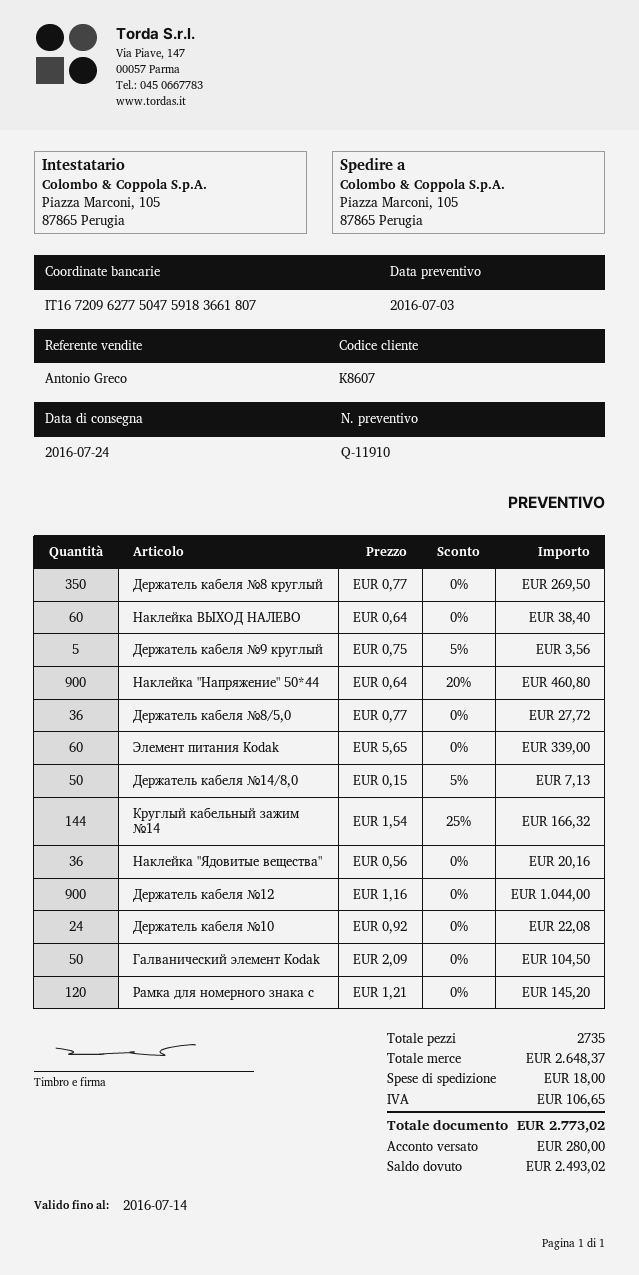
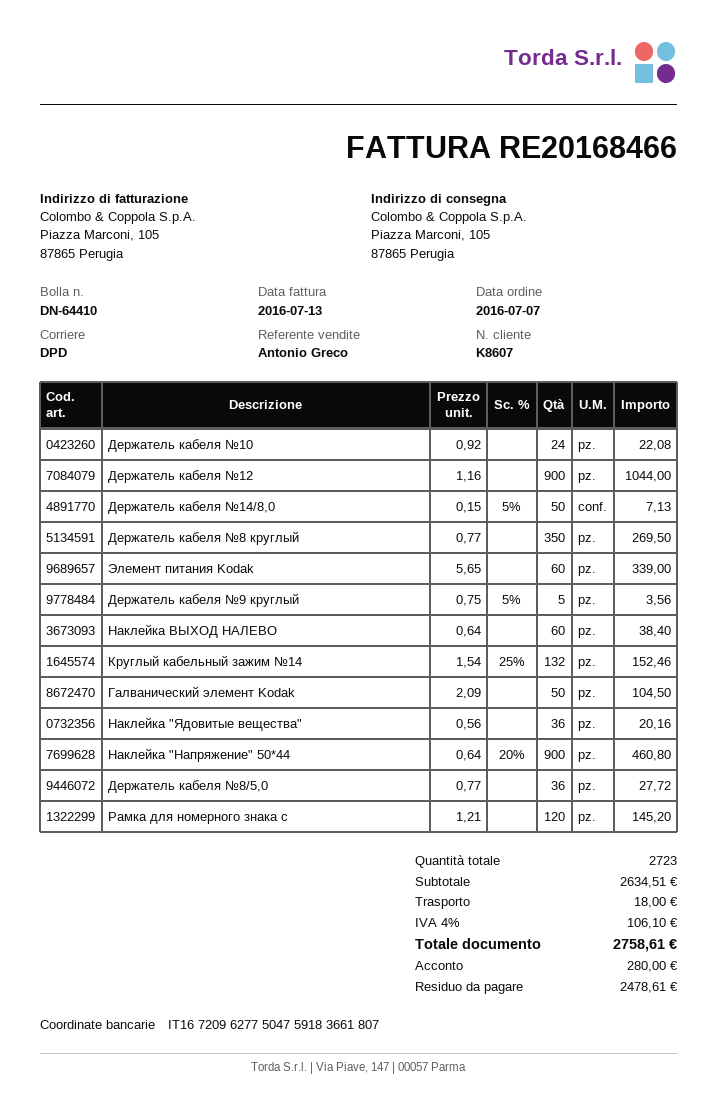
Круглый кабельный зажим №14: 144 x 1.54 - 25% = 166.32 -> 132 x 1.54 - 25% = 152.46
total quantity: 2735 -> 2723
subtotal: 2648.37 -> 2634.51
tax: 106.65 -> 106.10
total: 2773.02 -> 2758.61
balance: 2493.02 -> 2478.61

